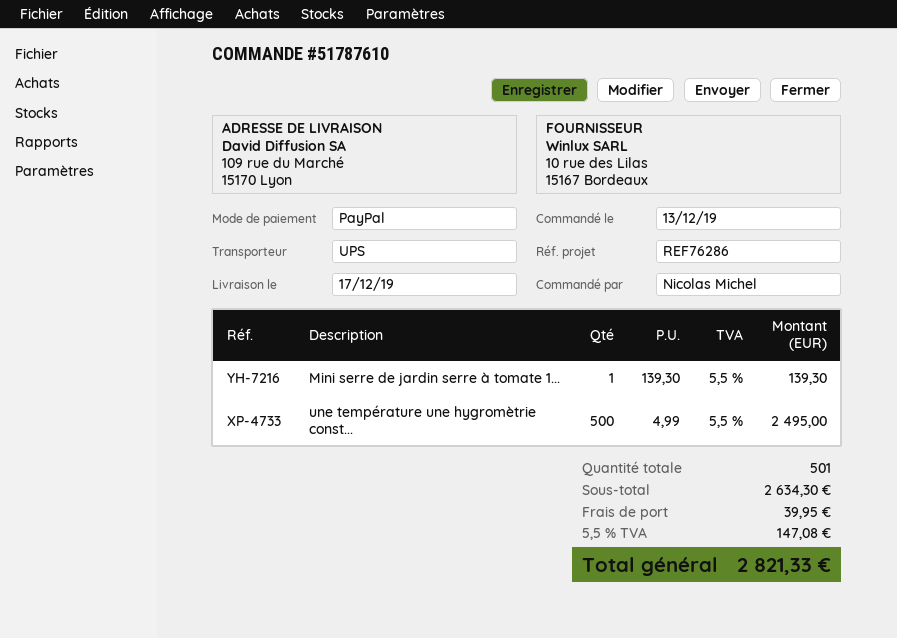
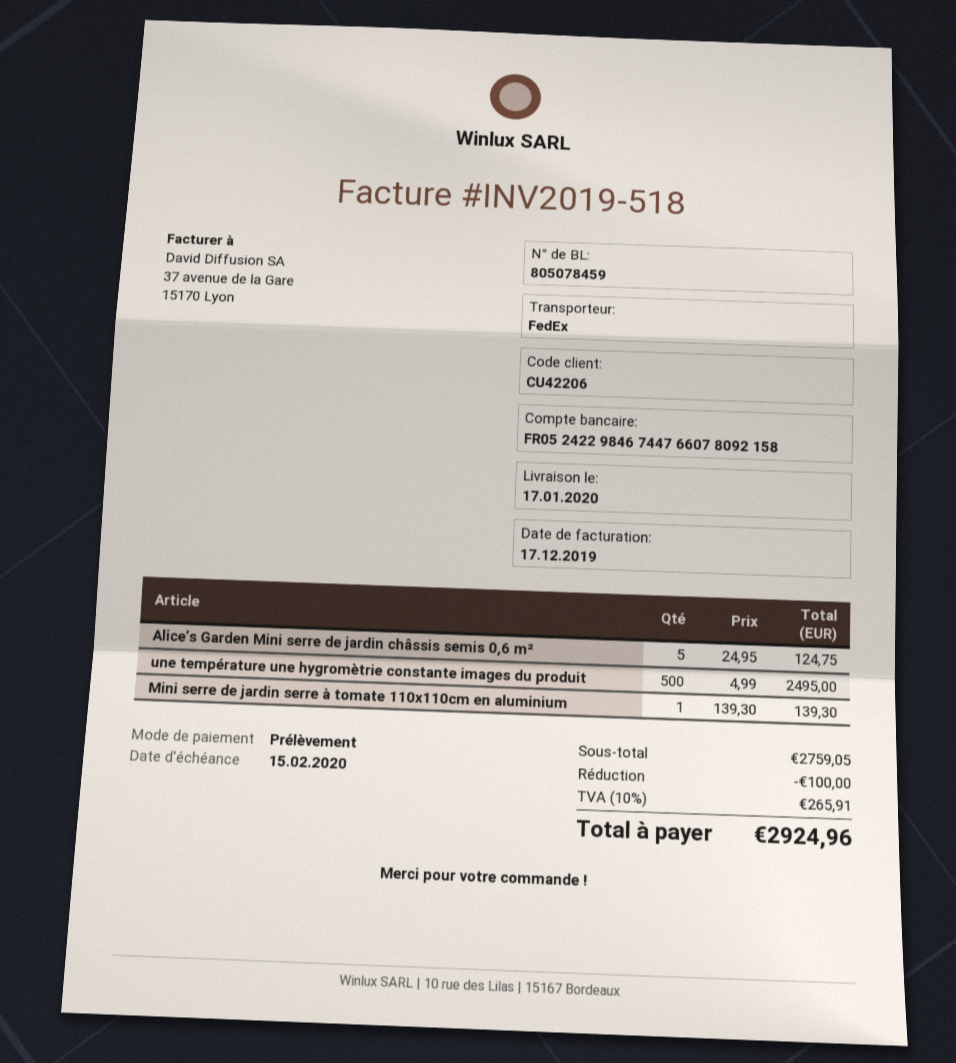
delivery date: 2019-12-17 -> 2020-01-17
payment method: PayPal -> direct debit
shipping method: UPS -> FedEx
Alice’s Garden Mini serre de jardin châssis semis 0,6 m²: none -> 5 x 24.95 = 124.75
subtotal: 2634.30 -> 2759.05
discount: none -> 100.00
shipping: 39.95 -> none
tax: 5.5% = 147.08 -> 10% = 265.91
total: 2821.33 -> 2924.96

